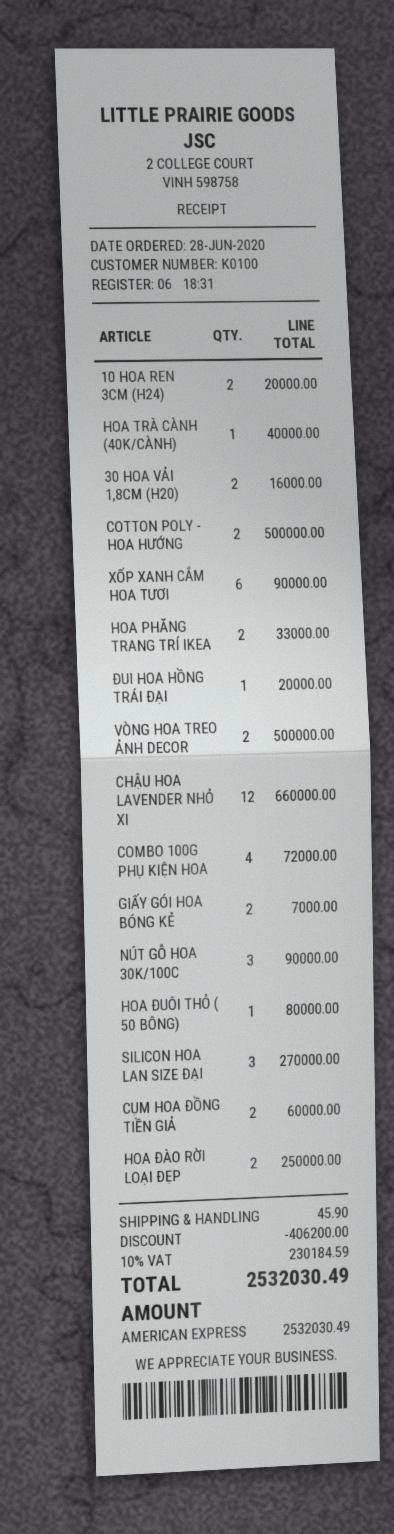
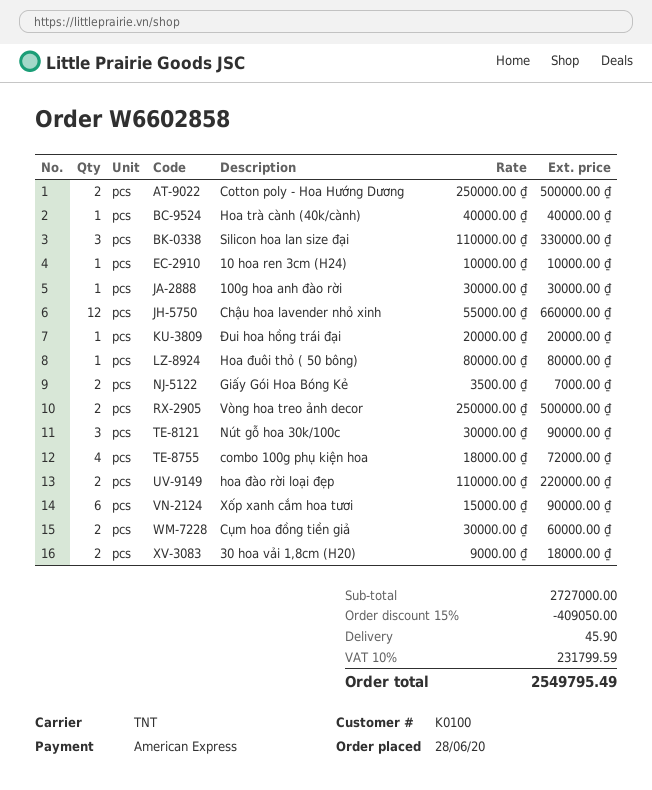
10 HOA REN 3CM (H24): 2 for 20000.00 -> 1 for 10000.00
30 HOA VẢI 1,8CM (H20): 2 for 16000.00 -> 2 for 18000.00
HOA PHĂNG TRANG TRÍ IKEA: 2 for 33000.00 -> none
SILICON HOA LAN SIZE ĐẠI: 3 for 270000.00 -> 3 for 330000.00
HOA ĐÀO RỜI LOẠI ĐẸP: 2 for 250000.00 -> 2 for 220000.00
100g hoa anh đào rời: none -> 1 for 30000.00
discount: 406200.00 -> 409050.00
tax: 10% = 230184.59 -> 10% = 231799.59
total: 2532030.49 -> 2549795.49

